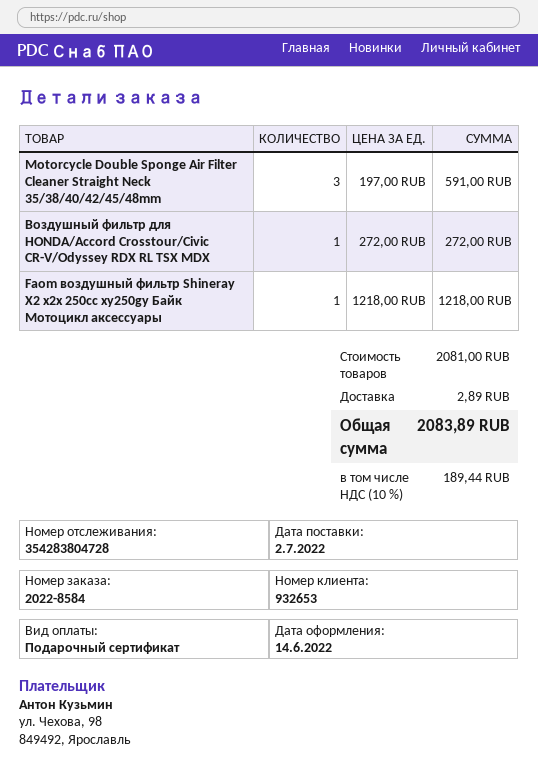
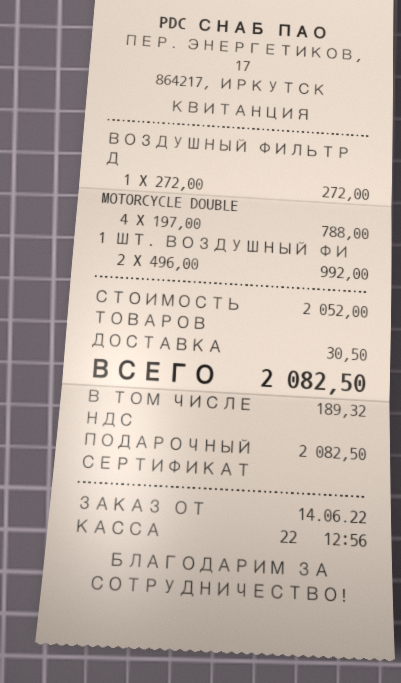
Motorcycle Double Sponge Air Filter Cleaner Straight Neck 35/38/40/42/45/48mm: 3 x 197.00 = 591.00 -> 4 x 197.00 = 788.00
Faom воздушный фильтр Shineray X2 x2x 250cc xy250gy Байк Мотоцикл аксессуары: 1 x 1218.00 = 1218.00 -> none
1 ШТ. ВОЗДУШНЫЙ ФИ: none -> 2 x 496.00 = 992.00
subtotal: 2081.00 -> 2052.00
shipping: 2.89 -> 30.50
tax: 189.44 -> 189.32
total: 2083.89 -> 2082.50

